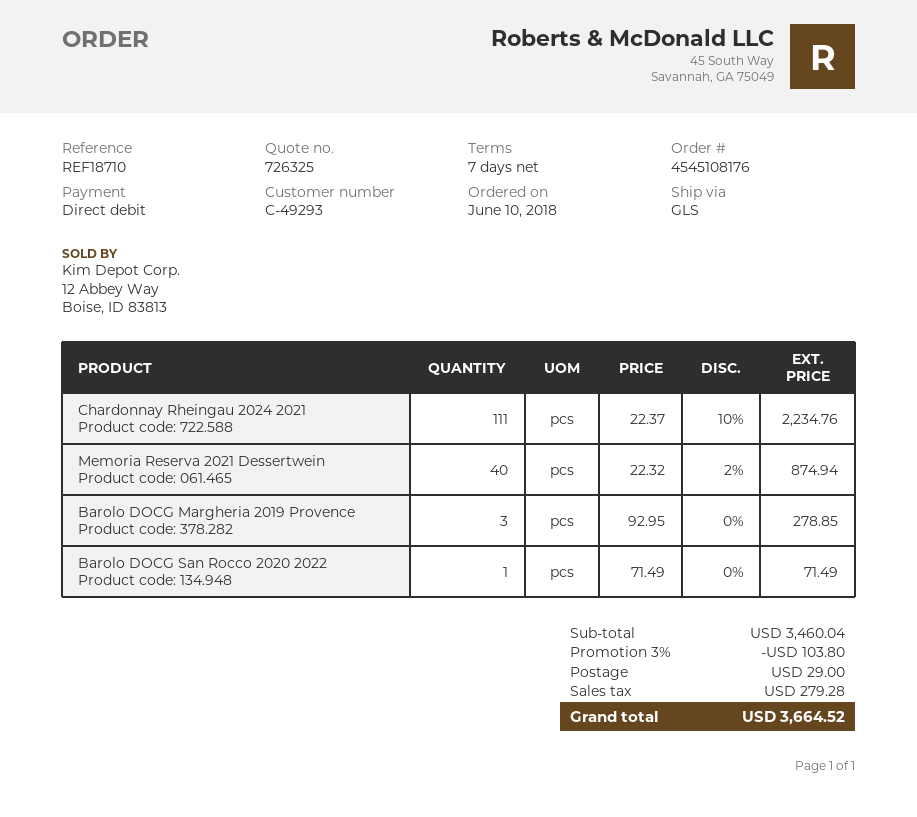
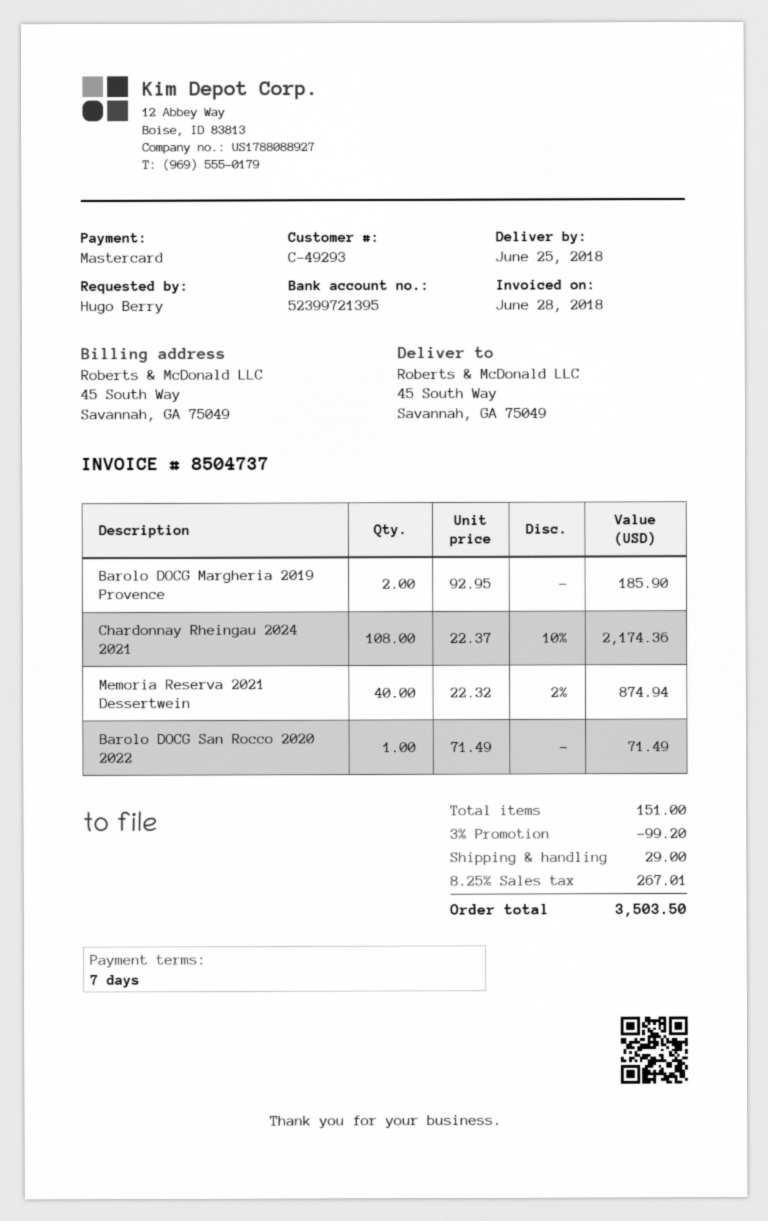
payment method: direct debit -> Mastercard
Chardonnay Rheingau 2024 2021: 111 x 22.37 - 10% = 2234.76 -> 108 x 22.37 - 10% = 2174.36
Barolo DOCG Margheria 2019 Provence: 3 x 92.95 = 278.85 -> 2 x 92.95 = 185.90
discount: 3% = 103.80 -> 3% = 99.20
tax: 279.28 -> 267.01
total: 3664.52 -> 3503.50

